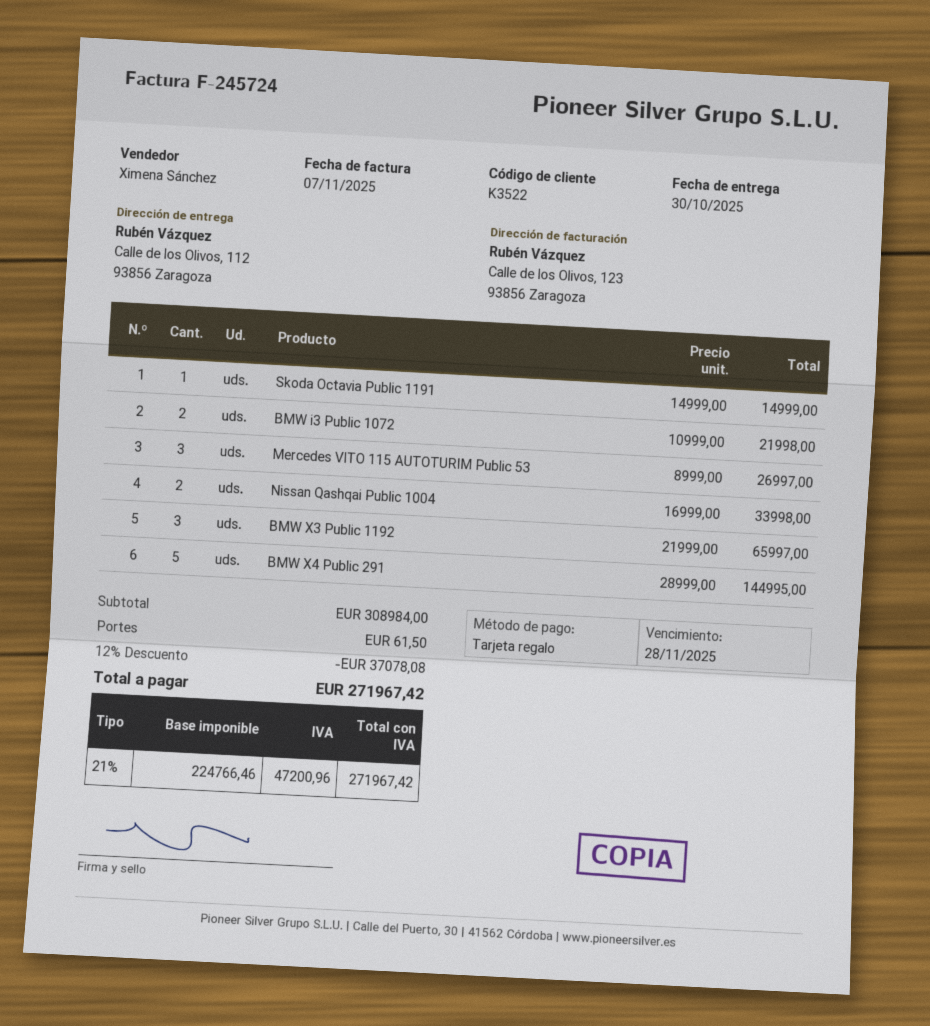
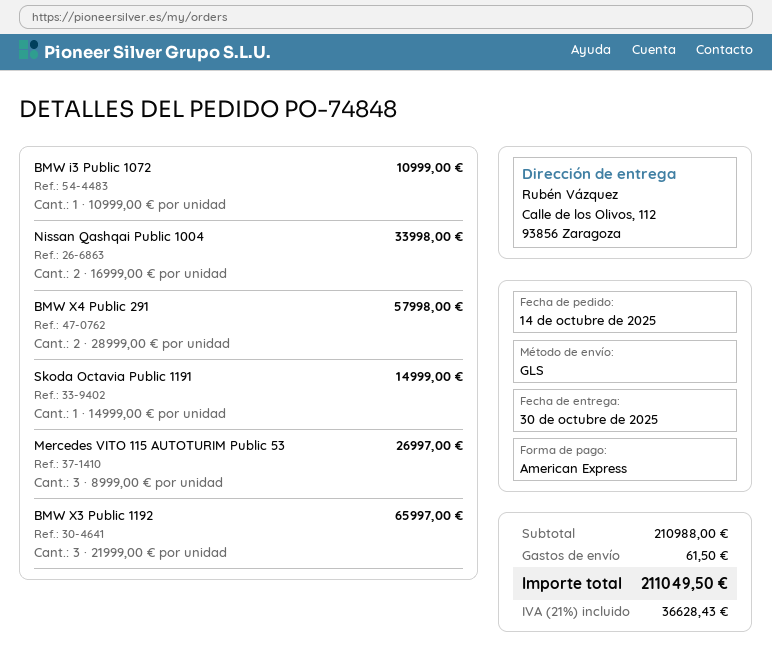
payment method: gift card -> American Express
BMW i3 Public 1072: 2 x 10999.00 = 21998.00 -> 1 x 10999.00 = 10999.00
BMW X4 Public 291: 5 x 28999.00 = 144995.00 -> 2 x 28999.00 = 57998.00
subtotal: 308984.00 -> 210988.00
discount: 12% = 37078.08 -> none
tax: 21% = 47200.96 -> 21% = 36628.43
total: 271967.42 -> 211049.50

